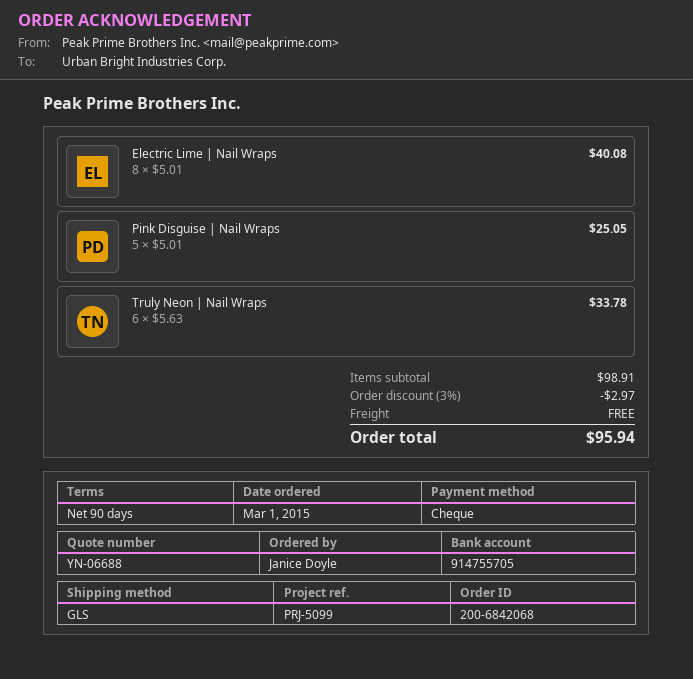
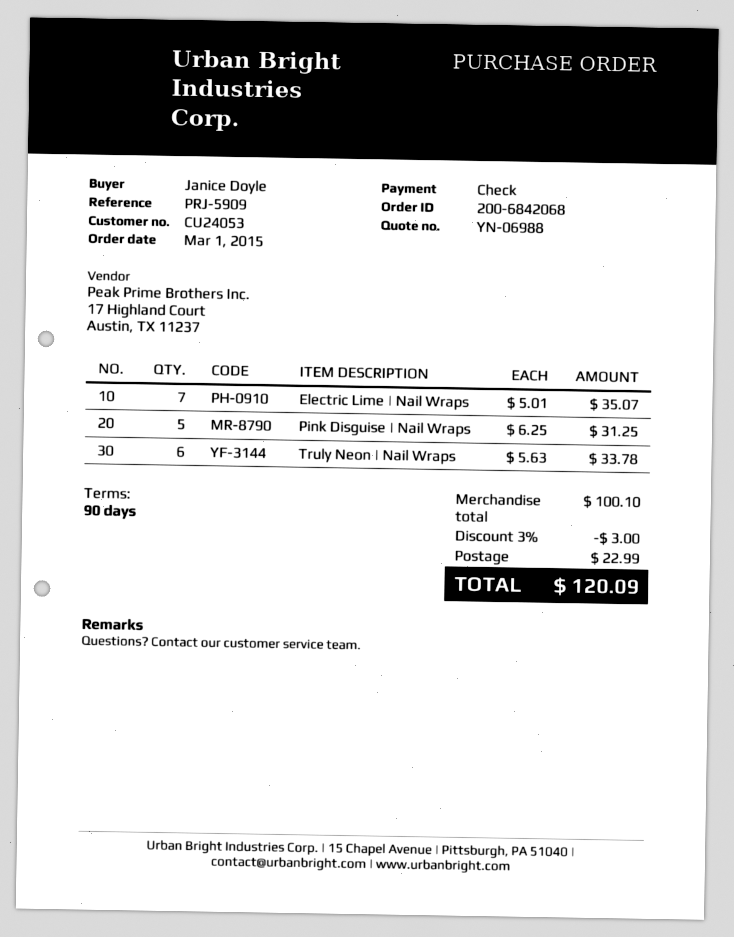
quote number: YN-06688 -> YN-06988
reference: PRJ-5099 -> PRJ-5909
Electric Lime | Nail Wraps: 8 x 5.01 = 40.08 -> 7 x 5.01 = 35.07
Pink Disguise | Nail Wraps: 5 x 5.01 = 25.05 -> 5 x 6.25 = 31.25
subtotal: 98.91 -> 100.10
discount: 3% = 2.97 -> 3% = 3.00
shipping: 0.00 -> 22.99
total: 95.94 -> 120.09

